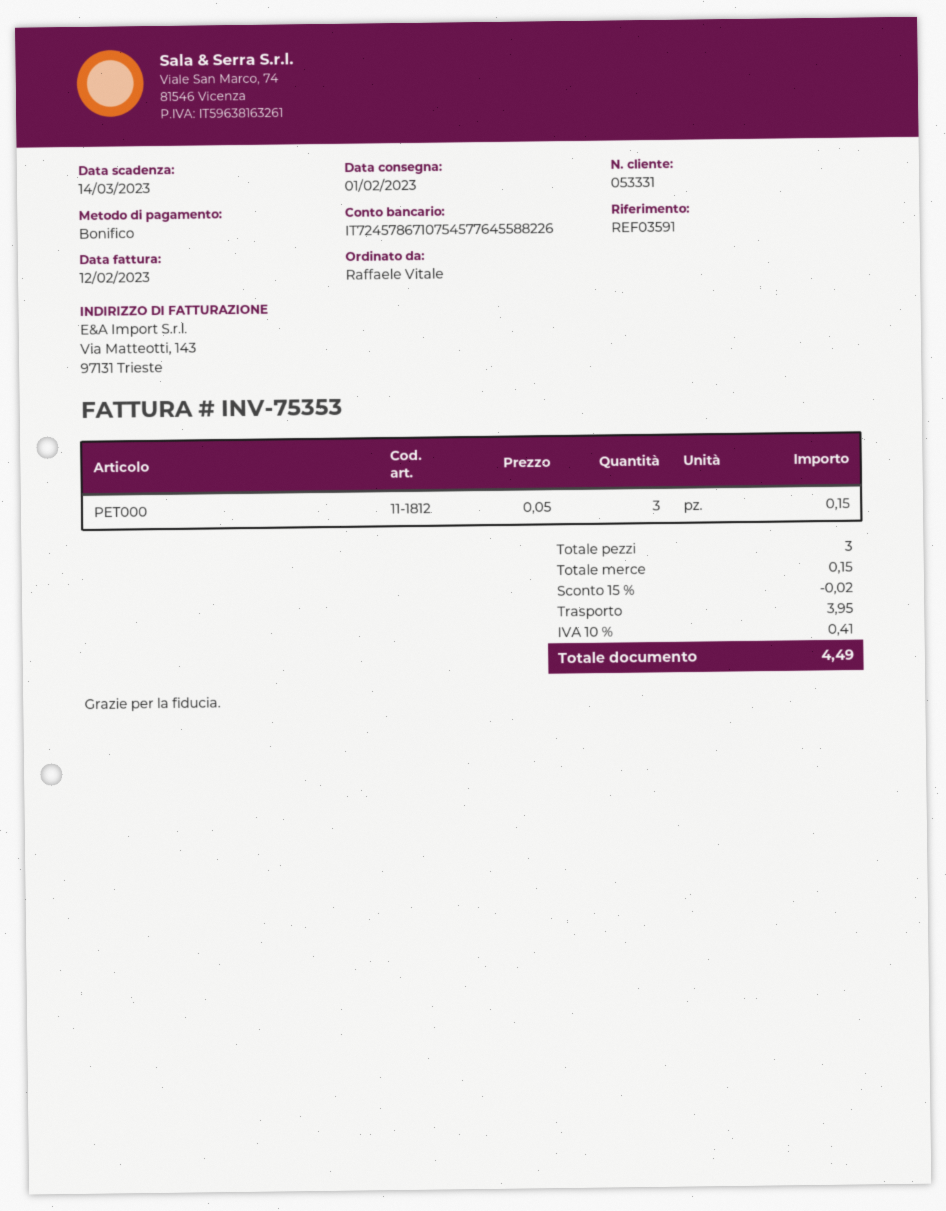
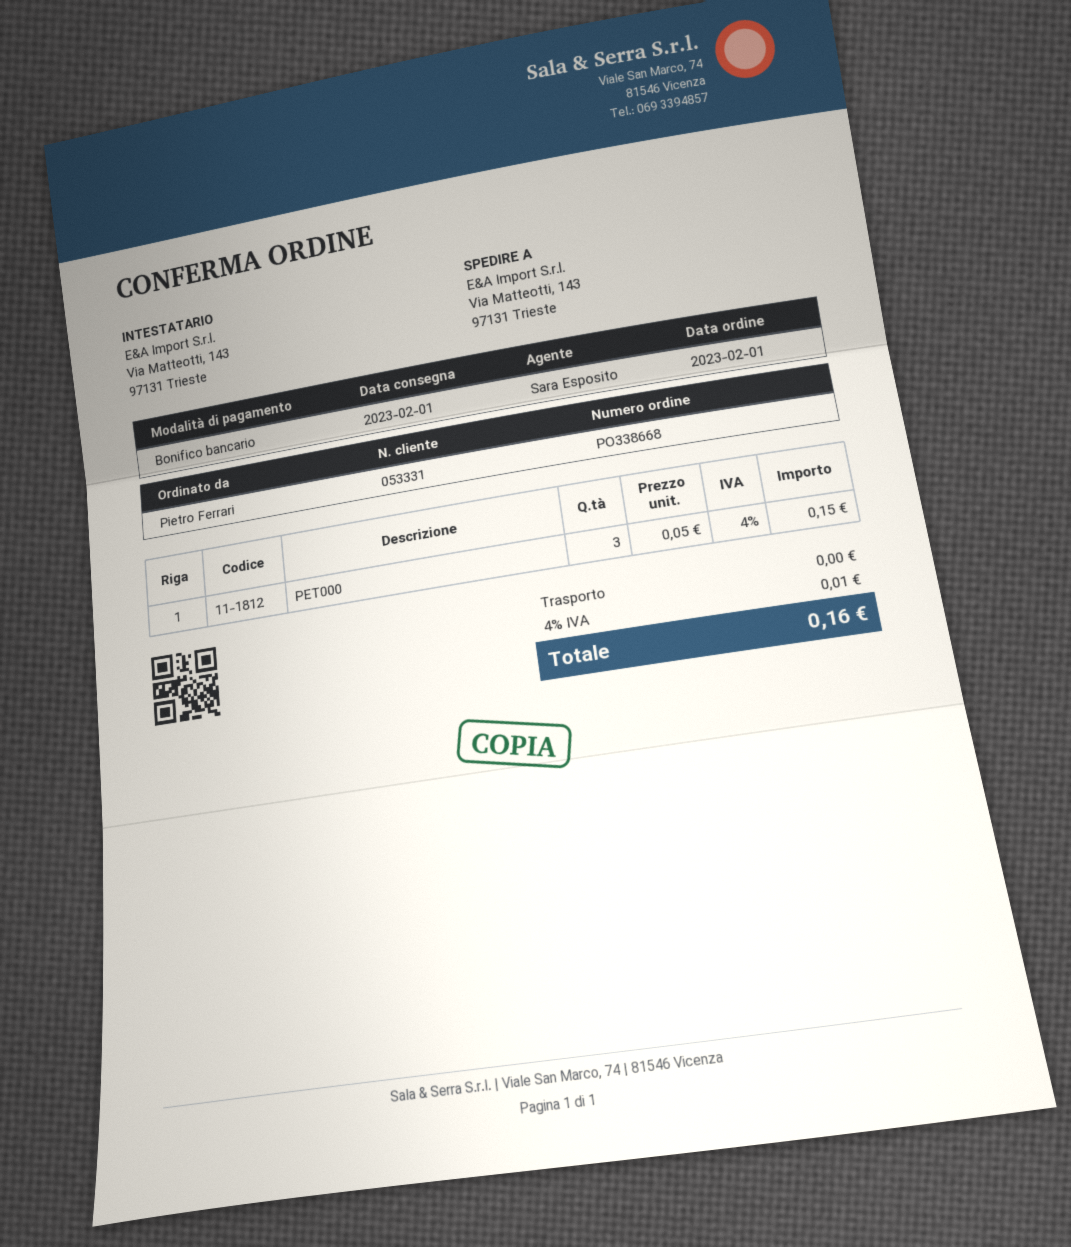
ordered by: Raffaele Vitale -> Pietro Ferrari
discount: 15% = 0.02 -> none
shipping: 3.95 -> 0.00
tax: 10% = 0.41 -> 4% = 0.01
total: 4.49 -> 0.16

